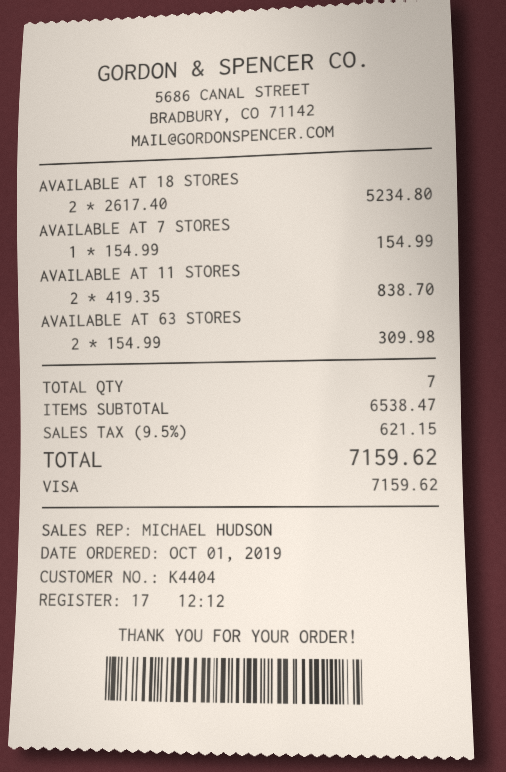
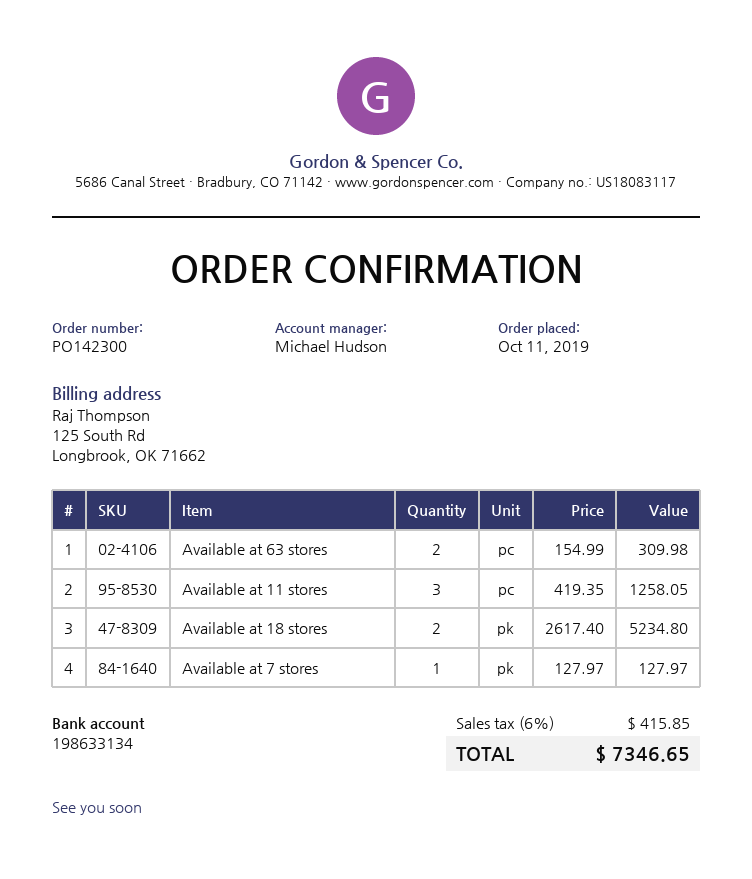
order date: 2019-10-01 -> 2019-10-11
AVAILABLE AT 7 STORES: 1 x 154.99 = 154.99 -> 1 x 127.97 = 127.97
AVAILABLE AT 11 STORES: 2 x 419.35 = 838.70 -> 3 x 419.35 = 1258.05
tax: 9.5% = 621.15 -> 6% = 415.85
total: 7159.62 -> 7346.65

